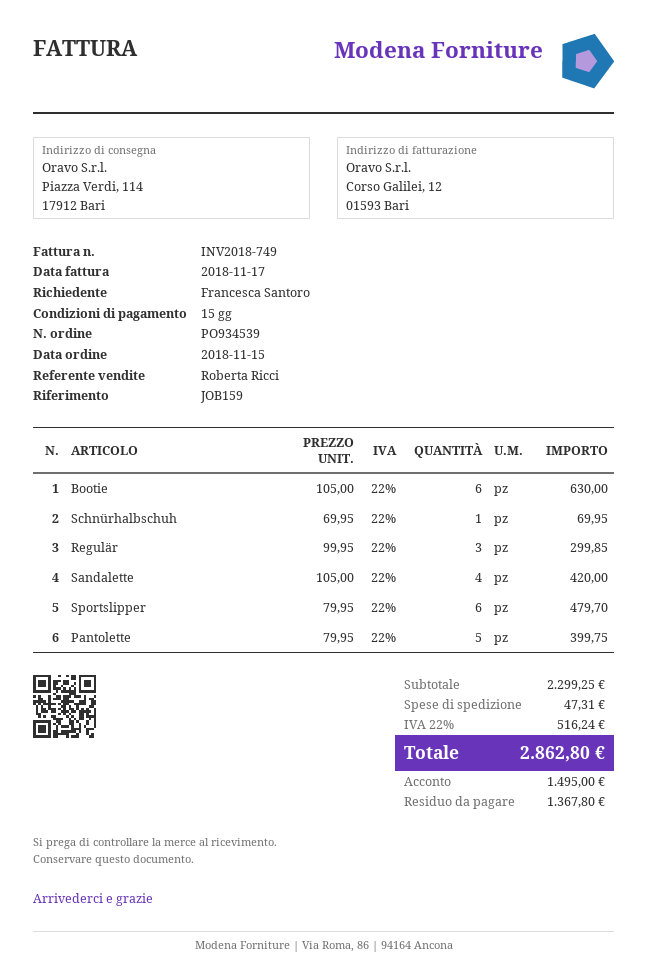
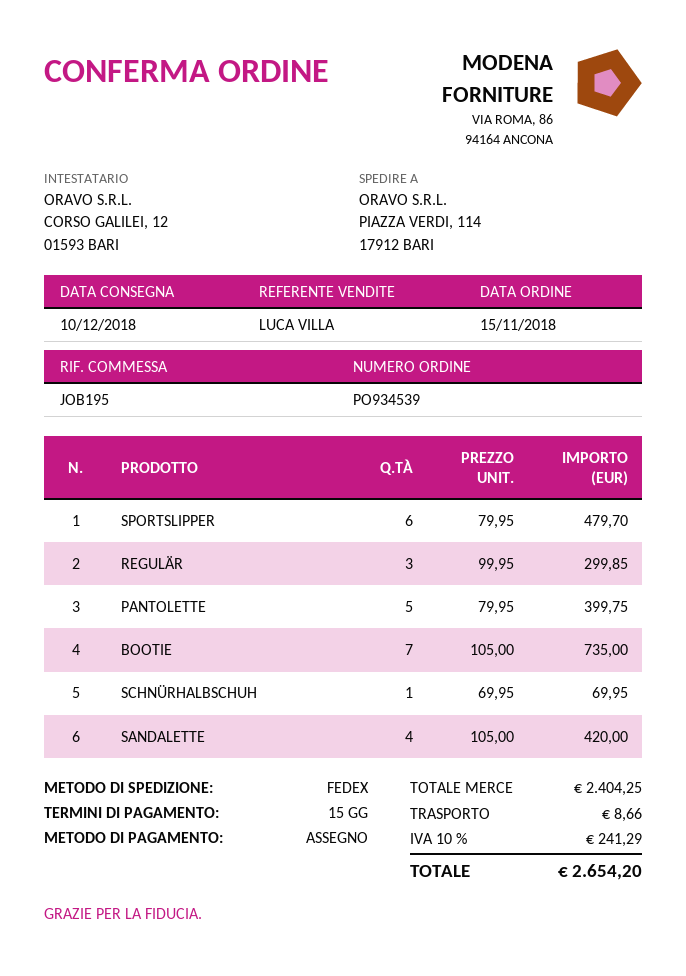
reference: JOB159 -> JOB195
sales rep: Roberta Ricci -> LUCA VILLA
Bootie: 6 x 105.00 = 630.00 -> 7 x 105.00 = 735.00
subtotal: 2299.25 -> 2404.25
shipping: 47.31 -> 8.66
tax: 22% = 516.24 -> 10% = 241.29
total: 2862.80 -> 2654.20

